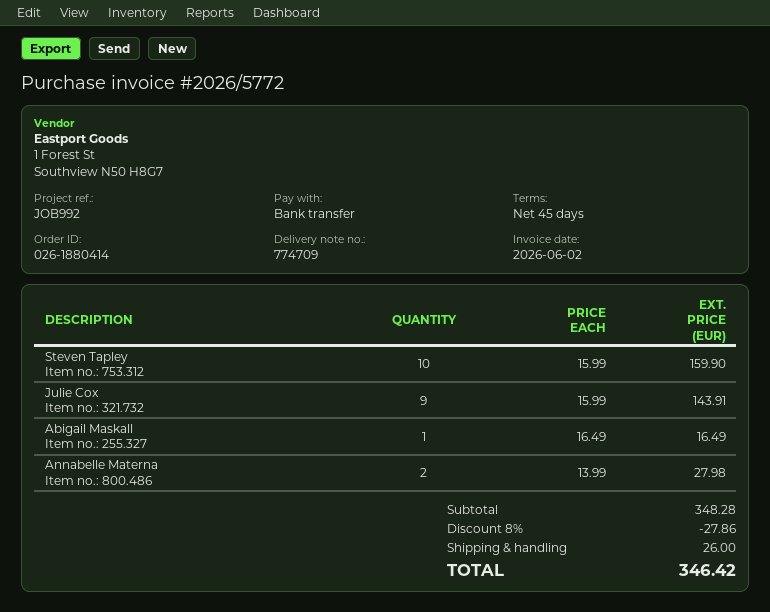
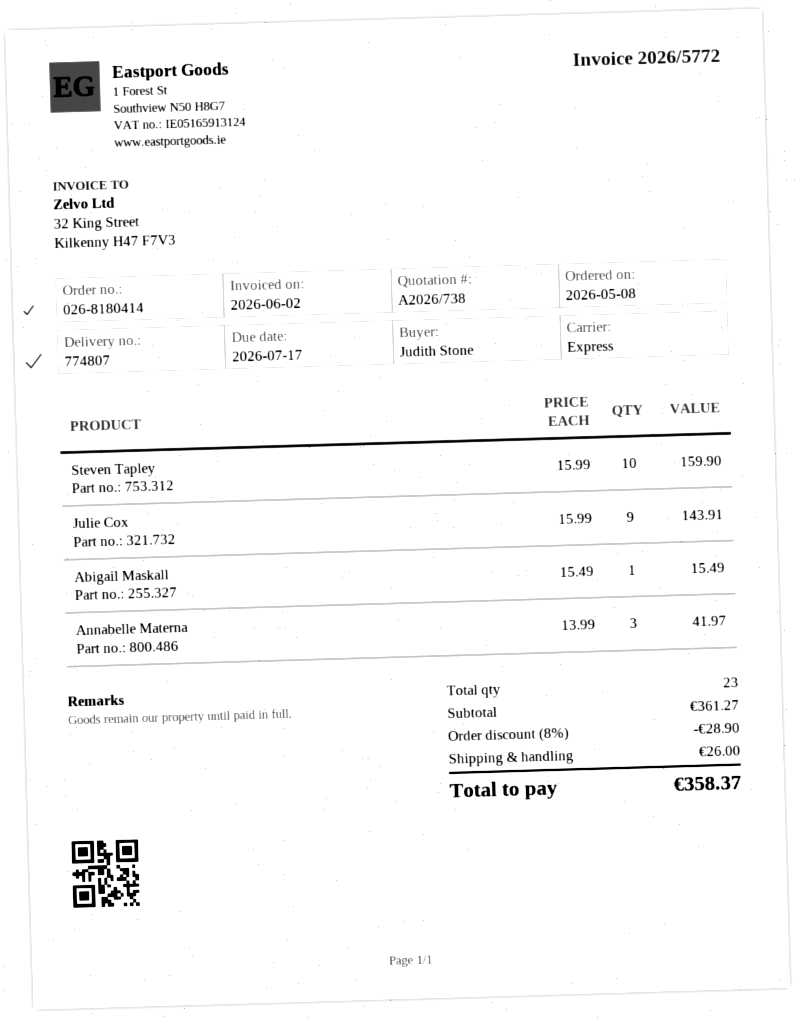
order number: 026-1880414 -> 026-8180414
delivery note number: 774709 -> 774807
Abigail Maskall: 1 x 16.49 = 16.49 -> 1 x 15.49 = 15.49
Annabelle Materna: 2 x 13.99 = 27.98 -> 3 x 13.99 = 41.97
subtotal: 348.28 -> 361.27
discount: 8% = 27.86 -> 8% = 28.90
total: 346.42 -> 358.37

